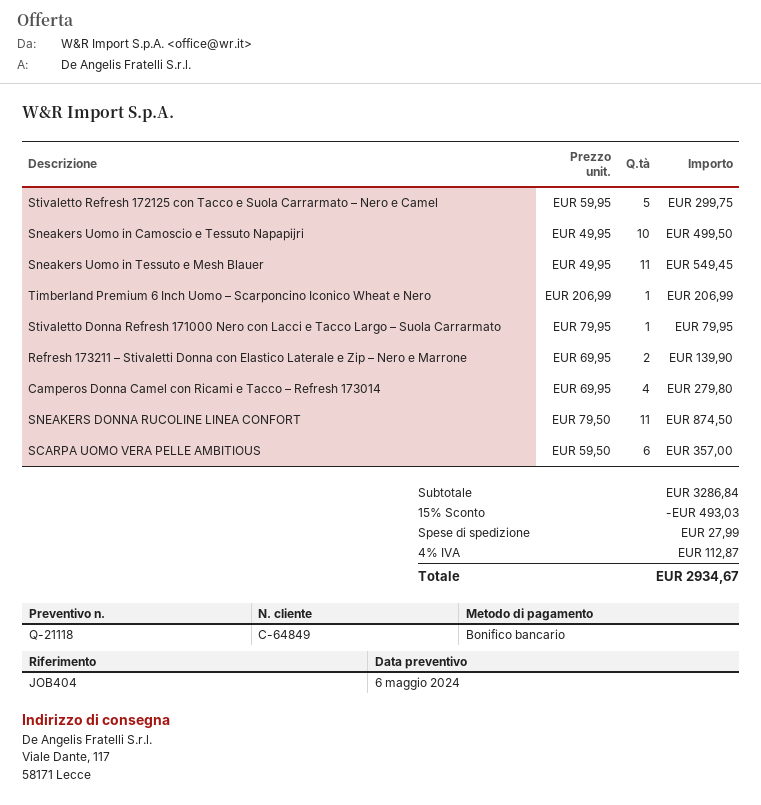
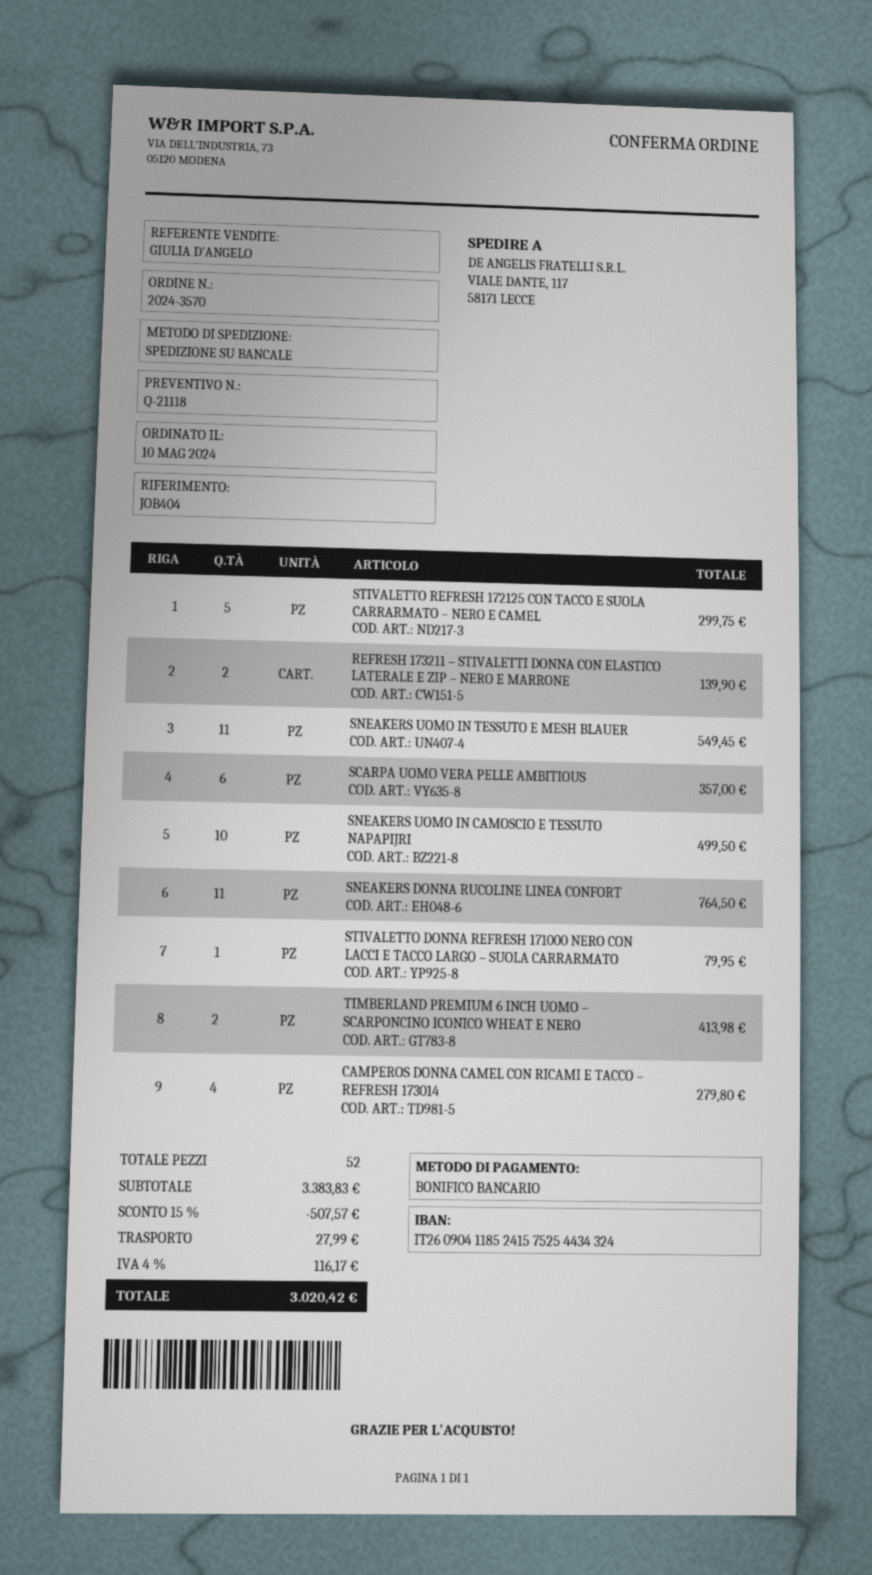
Timberland Premium 6 Inch Uomo – Scarponcino Iconico Wheat e Nero: 1 for 206.99 -> 2 for 413.98
SNEAKERS DONNA RUCOLINE LINEA CONFORT: 11 for 874.50 -> 11 for 764.50
subtotal: 3286.84 -> 3383.83
discount: 15% = 493.03 -> 15% = 507.57
tax: 4% = 112.87 -> 4% = 116.17
total: 2934.67 -> 3020.42

